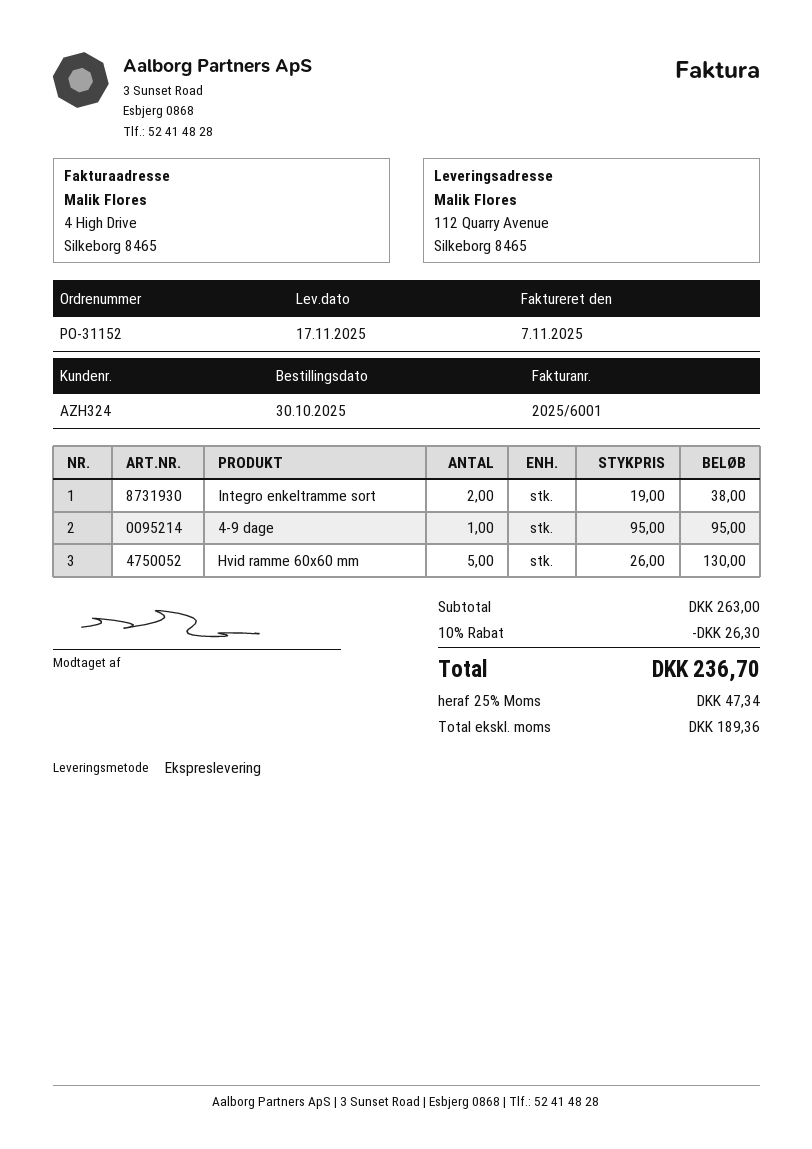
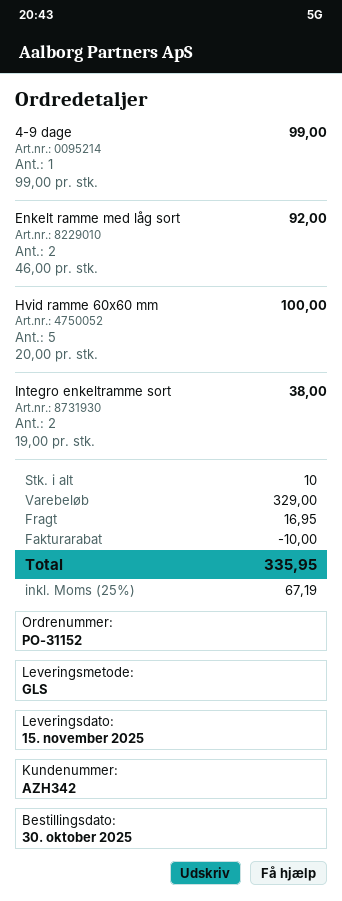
delivery date: 2025-11-17 -> 2025-11-15
customer number: AZH324 -> AZH342
shipping method: express -> GLS
4-9 dage: 1 x 95.00 = 95.00 -> 1 x 99.00 = 99.00
Hvid ramme 60x60 mm: 5 x 26.00 = 130.00 -> 5 x 20.00 = 100.00
Enkelt ramme med låg sort: none -> 2 x 46.00 = 92.00
subtotal: 263.00 -> 329.00
discount: 26.30 -> 10.00
shipping: none -> 16.95
tax: 25% = 47.34 -> 25% = 67.19
total: 236.70 -> 335.95

